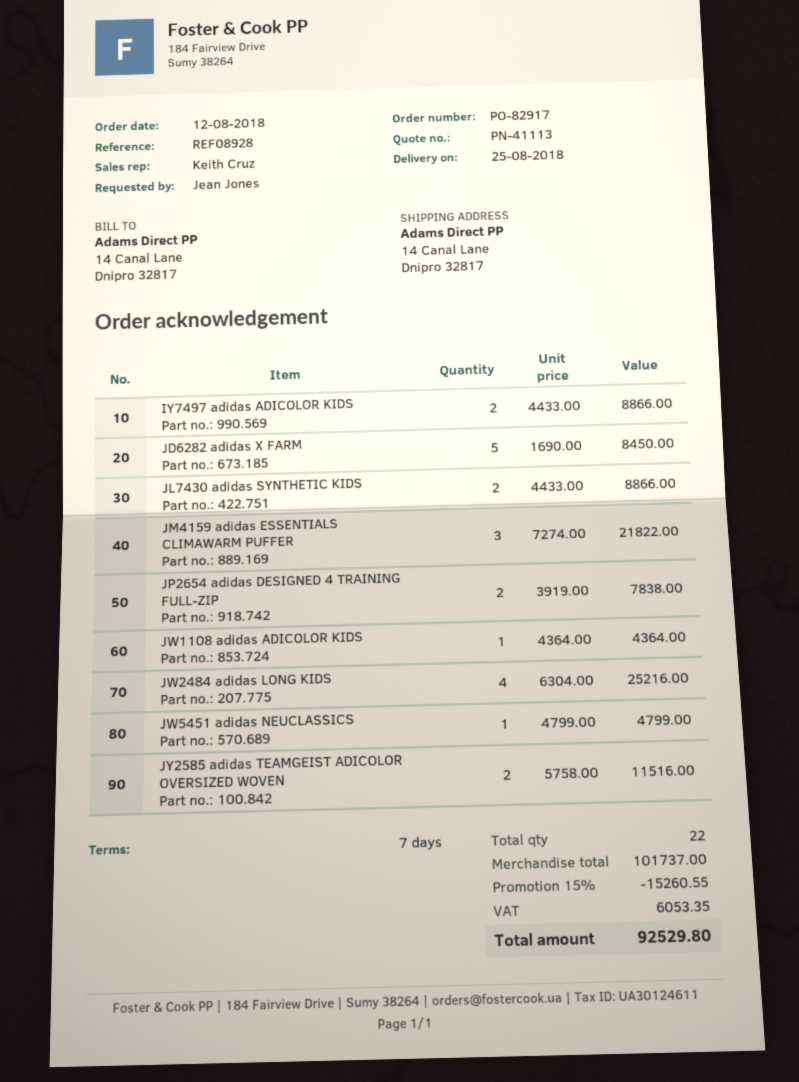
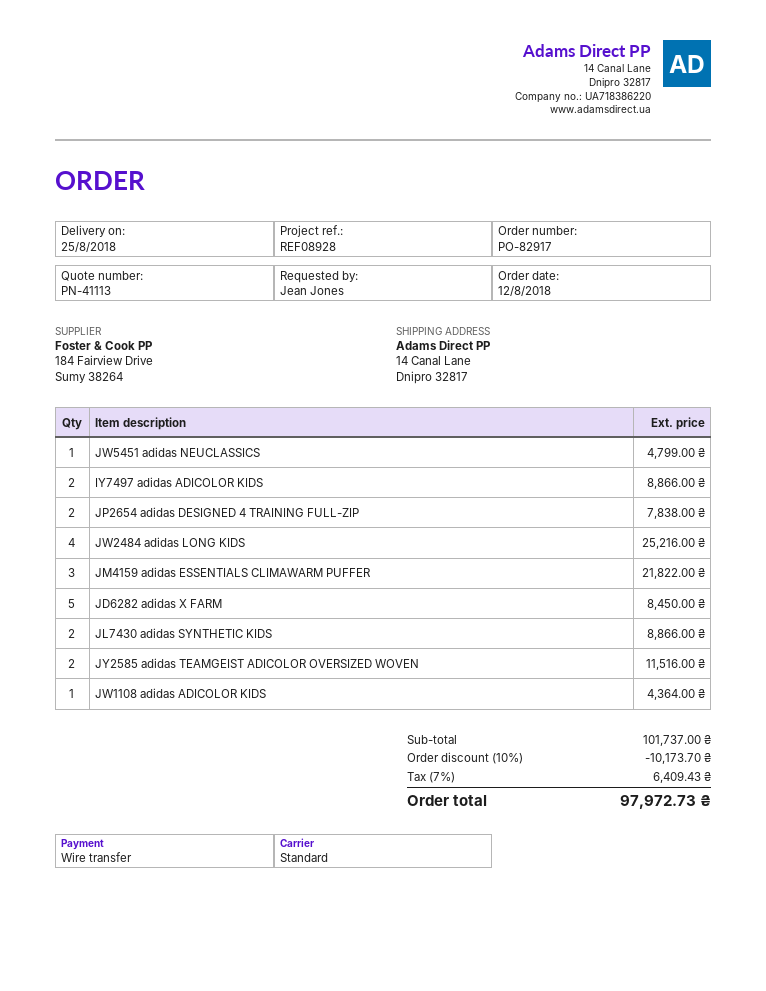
discount: 15% = 15260.55 -> 10% = 10173.70
tax: 6053.35 -> 6409.43
total: 92529.80 -> 97972.73

